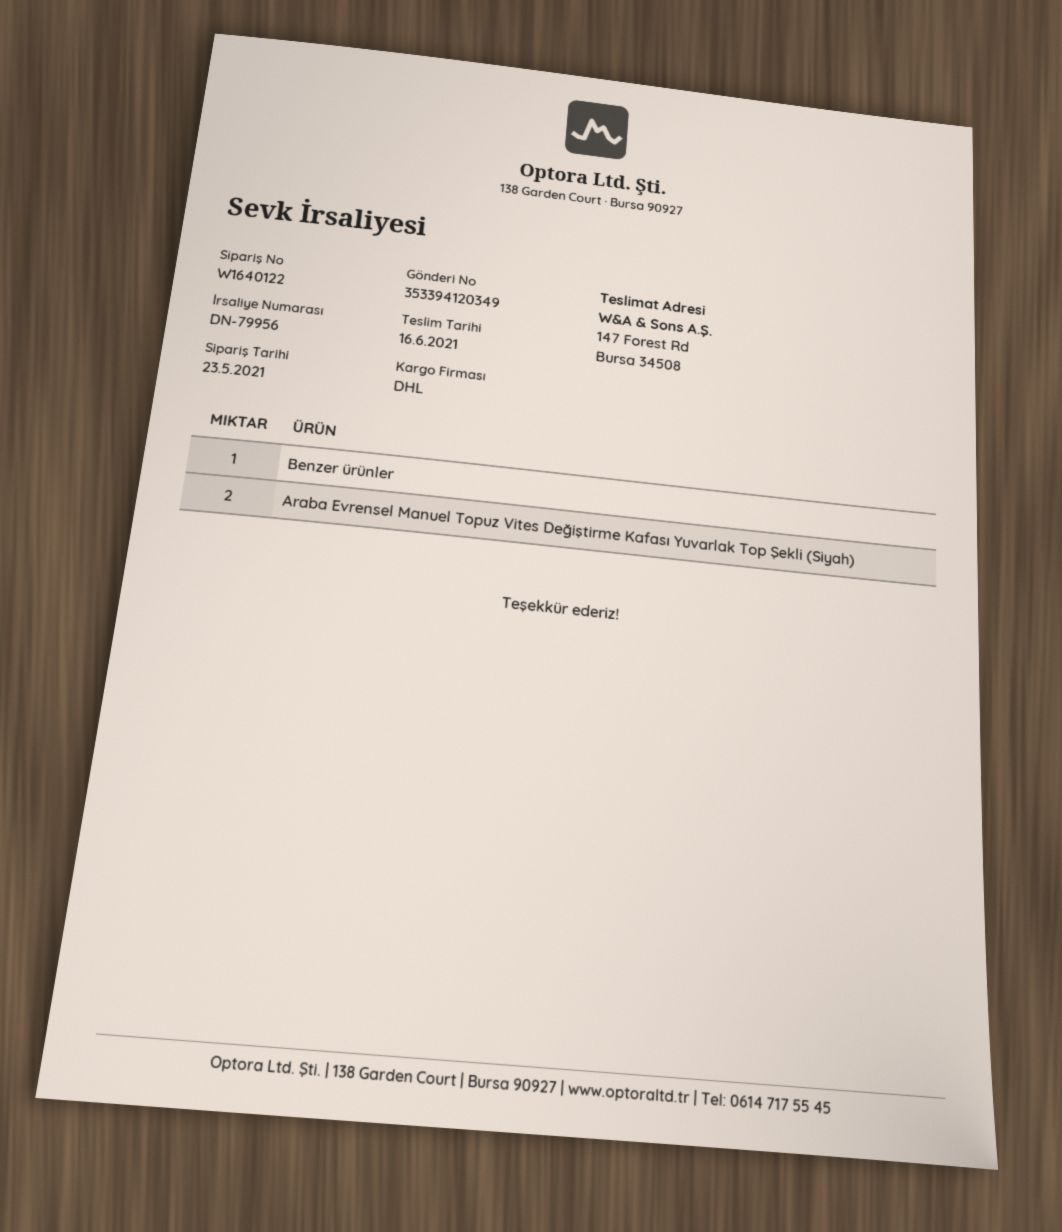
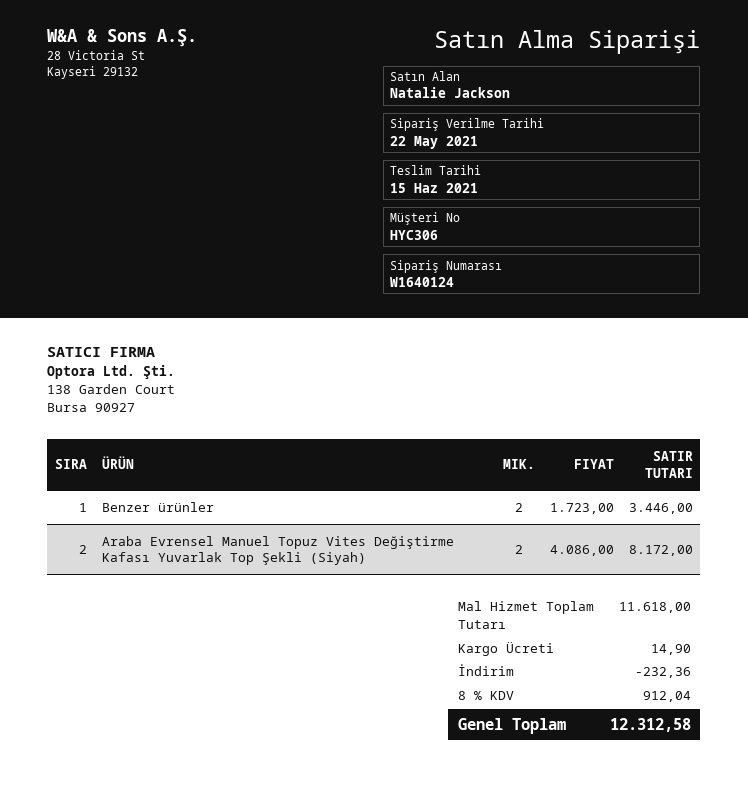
order number: W1640122 -> W1640124
order date: 2021-05-23 -> 2021-05-22
delivery date: 2021-06-16 -> 2021-06-15
Benzer ürünler: 1 -> 2

